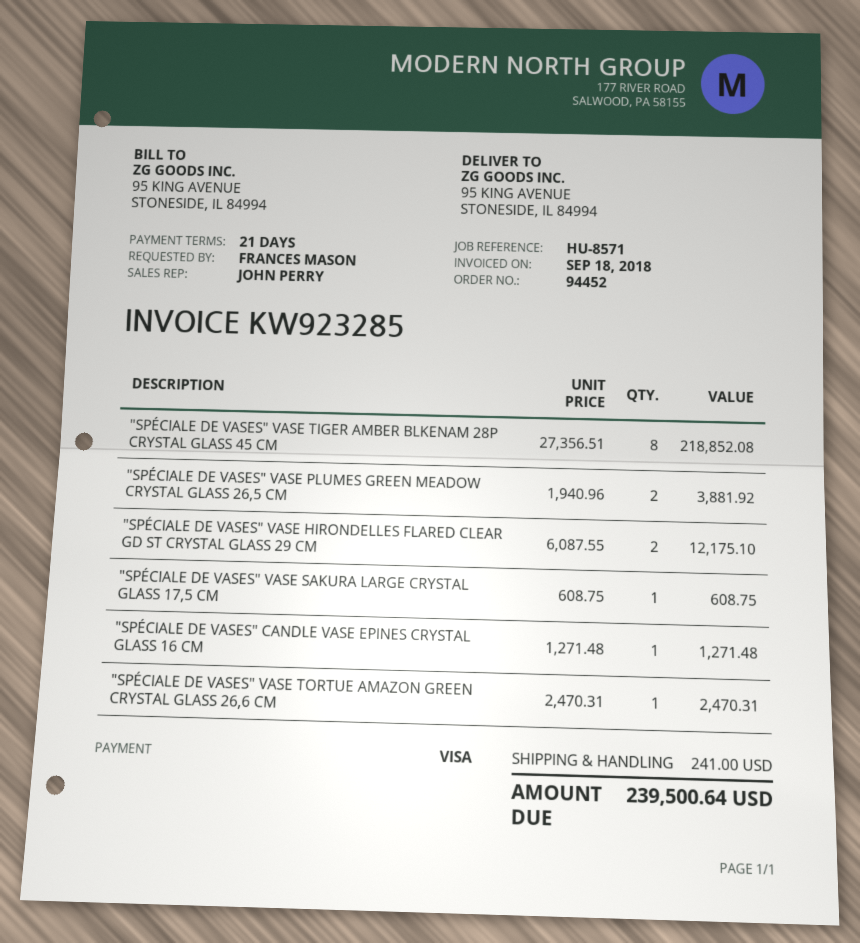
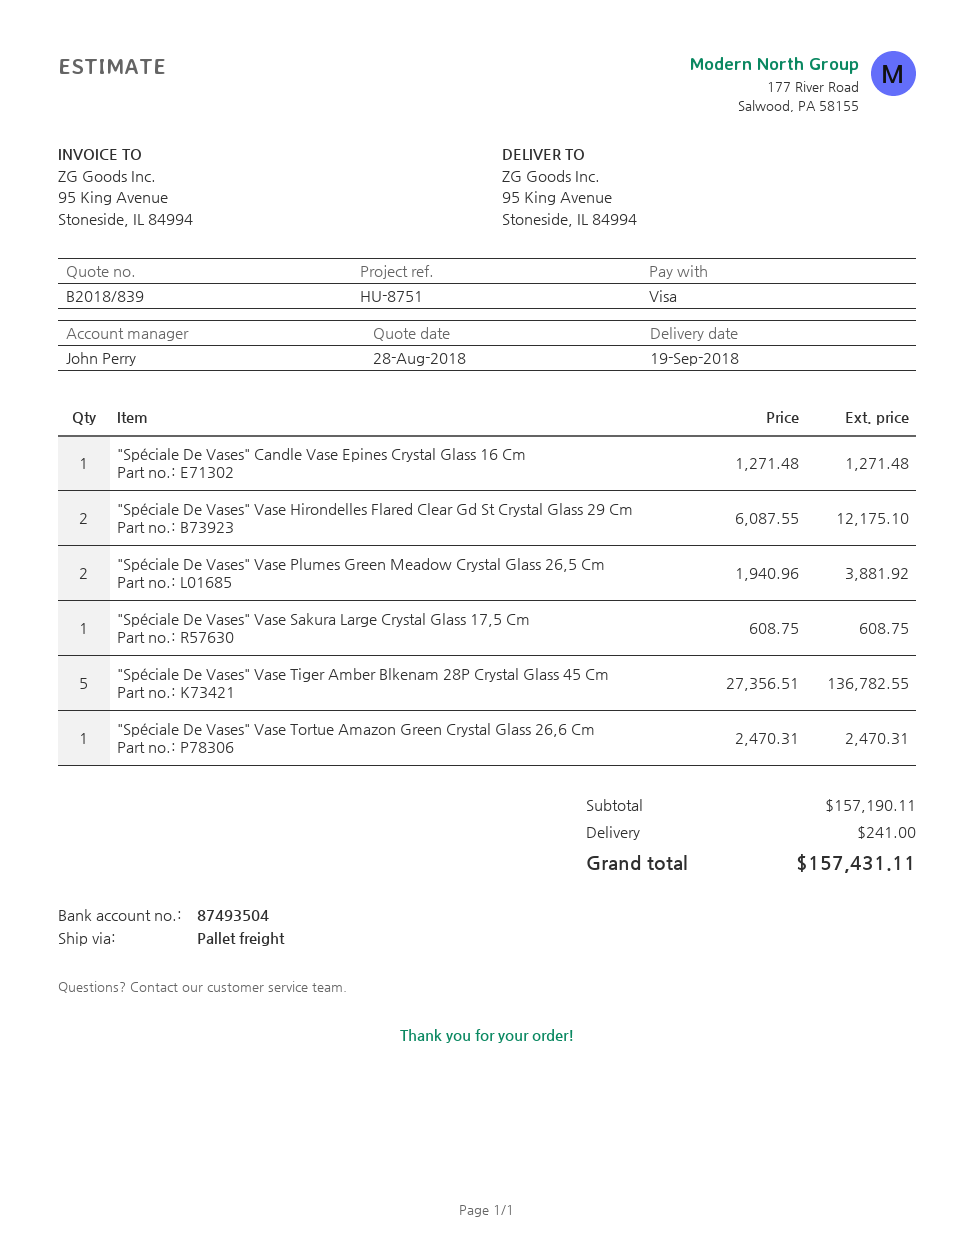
reference: HU-8571 -> HU-8751
"SPÉCIALE DE VASES" VASE TIGER AMBER BLKENAM 28P CRYSTAL GLASS 45 CM: 8 x 27356.51 = 218852.08 -> 5 x 27356.51 = 136782.55
total: 239500.64 -> 157431.11

